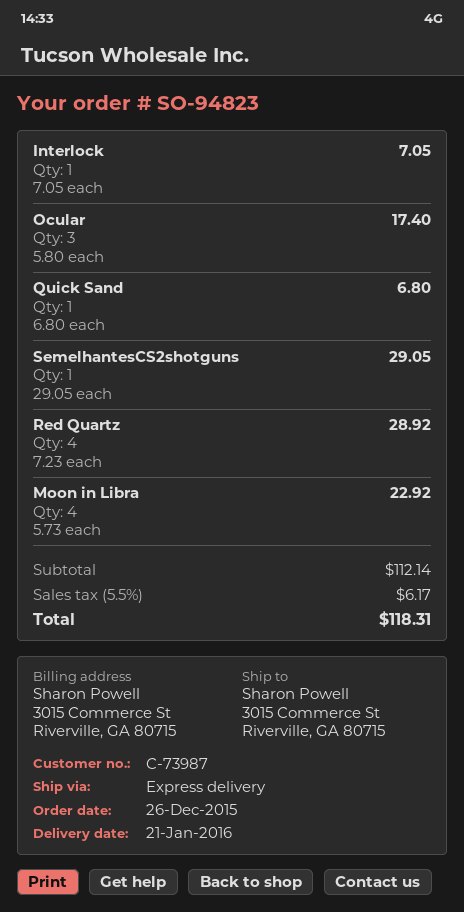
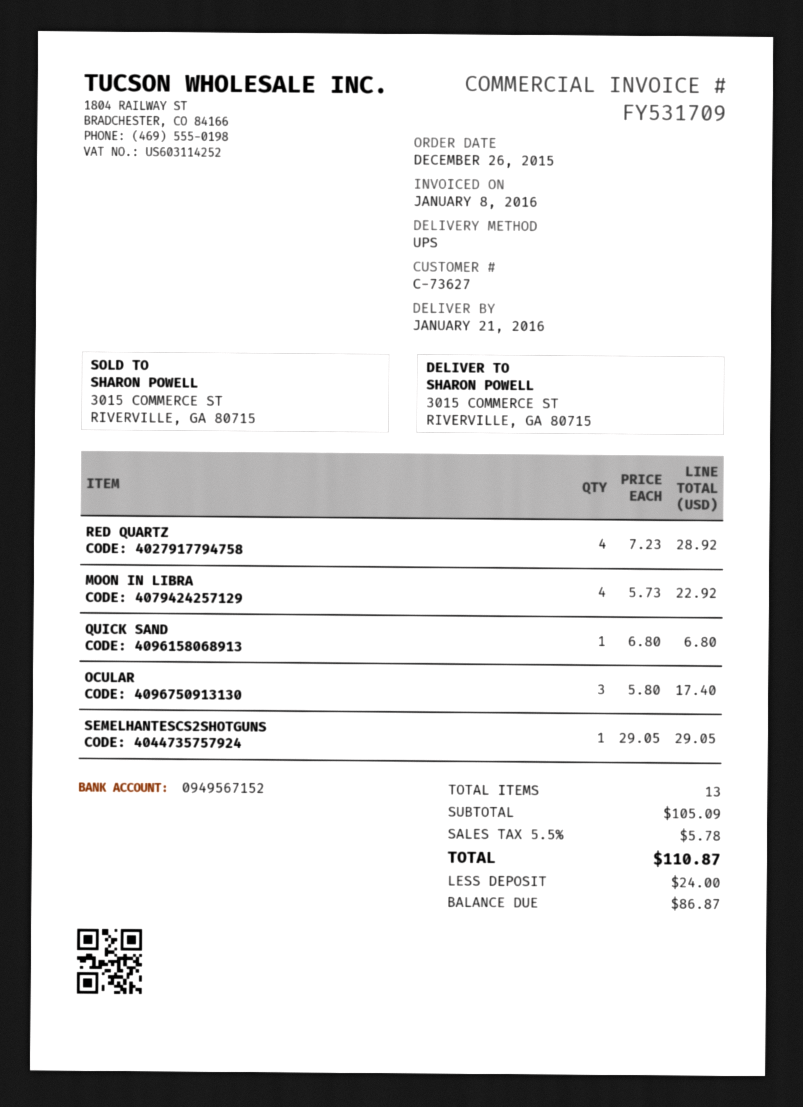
customer number: C-73987 -> C-73627
shipping method: express -> UPS
Interlock: 1 x 7.05 = 7.05 -> none
subtotal: 112.14 -> 105.09
tax: 5.5% = 6.17 -> 5.5% = 5.78
total: 118.31 -> 110.87

